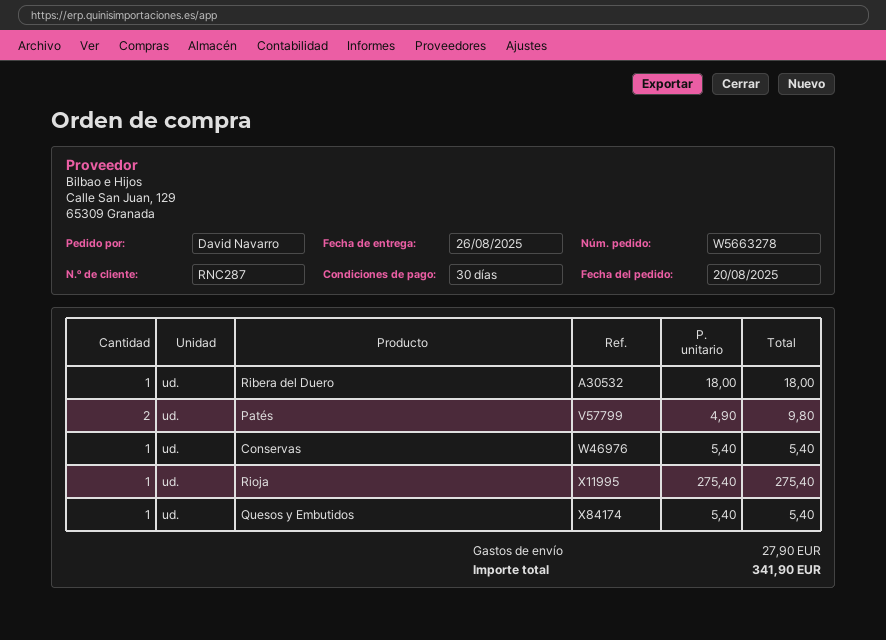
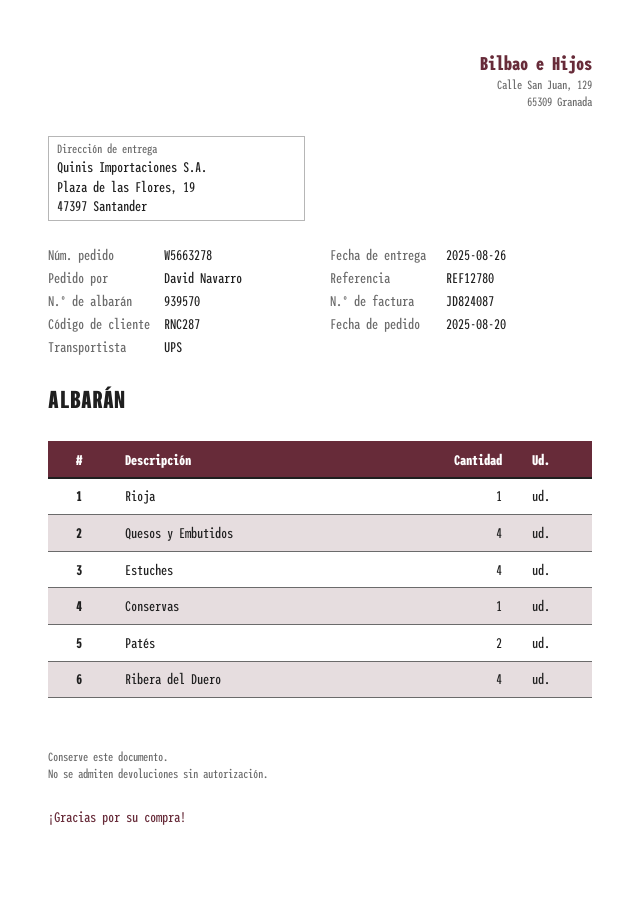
Ribera del Duero: 1 -> 4
Quesos y Embutidos: 1 -> 4
Estuches: none -> 4

